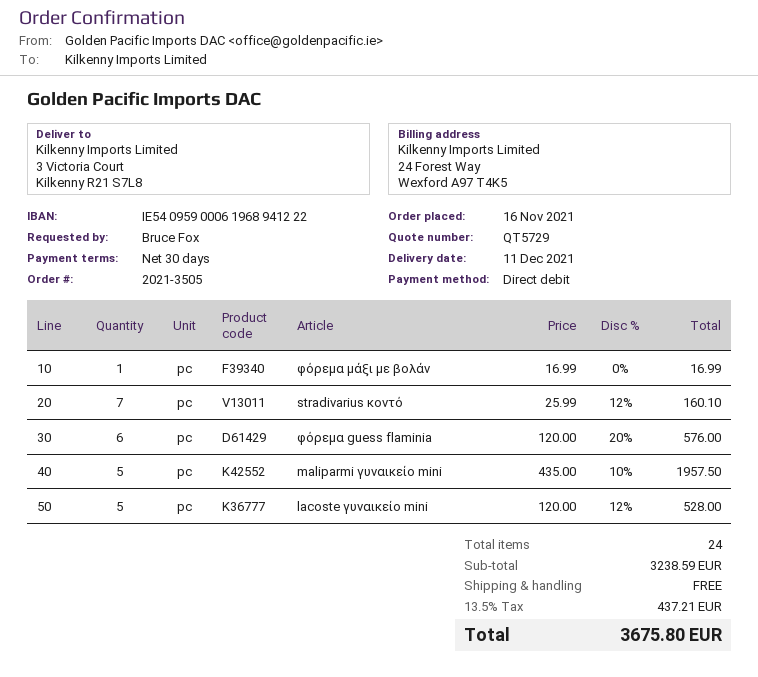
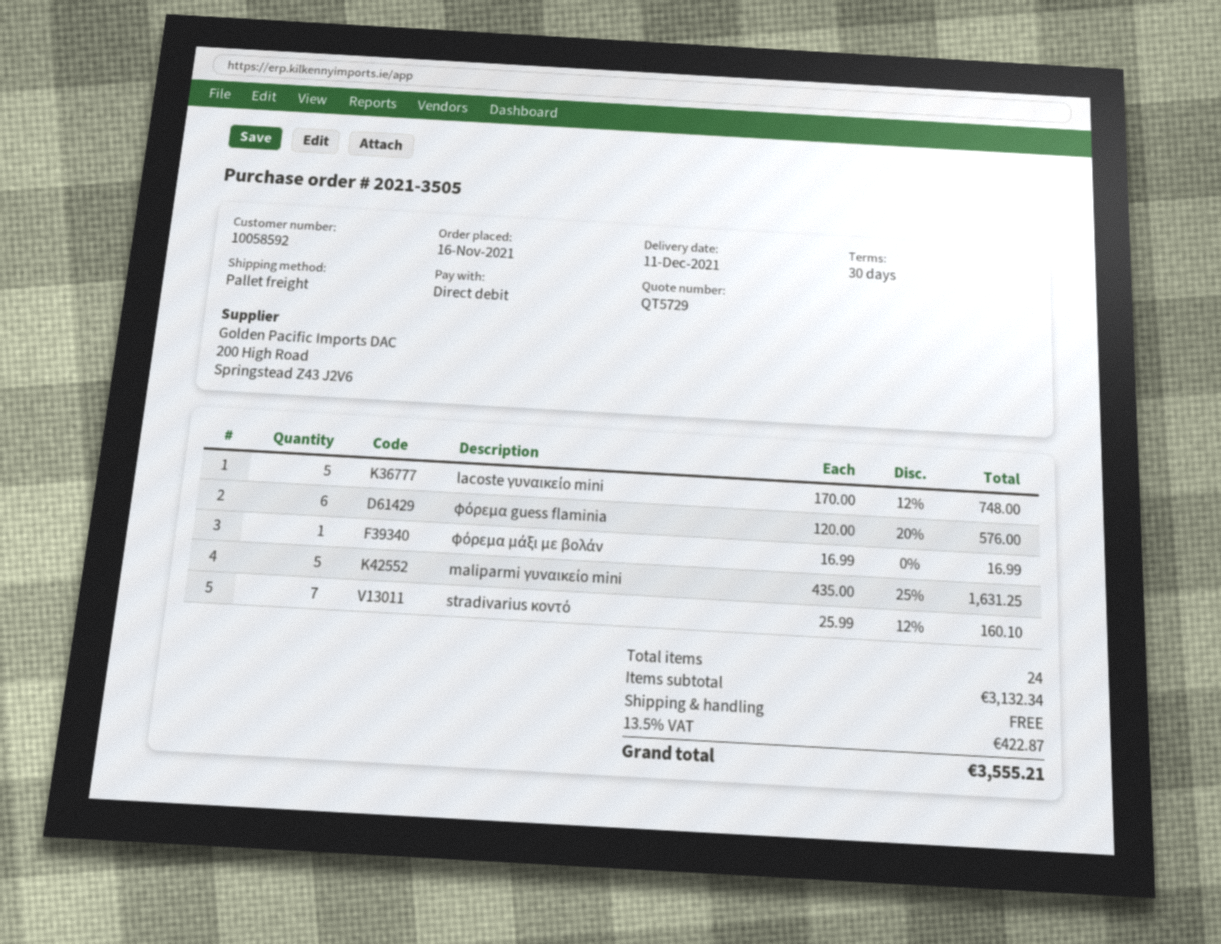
maliparmi γυναικείο mini: 5 x 435.00 - 10% = 1957.50 -> 5 x 435.00 - 25% = 1631.25
lacoste γυναικείο mini: 5 x 120.00 - 12% = 528.00 -> 5 x 170.00 - 12% = 748.00
subtotal: 3238.59 -> 3132.34
tax: 13.5% = 437.21 -> 13.5% = 422.87
total: 3675.80 -> 3555.21

